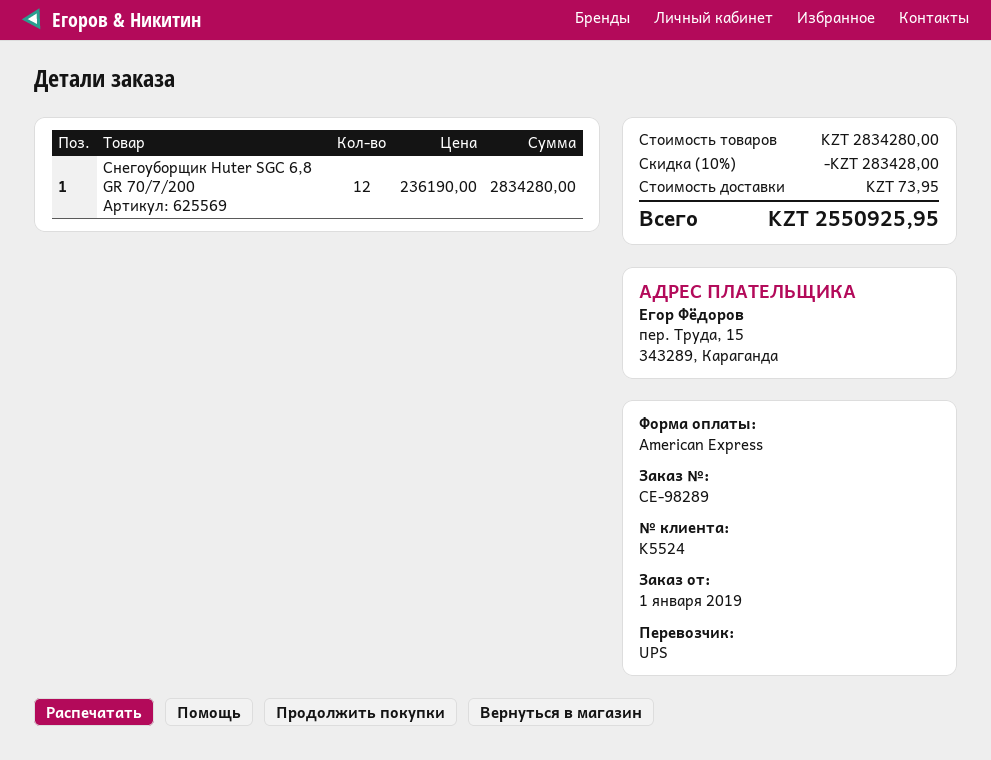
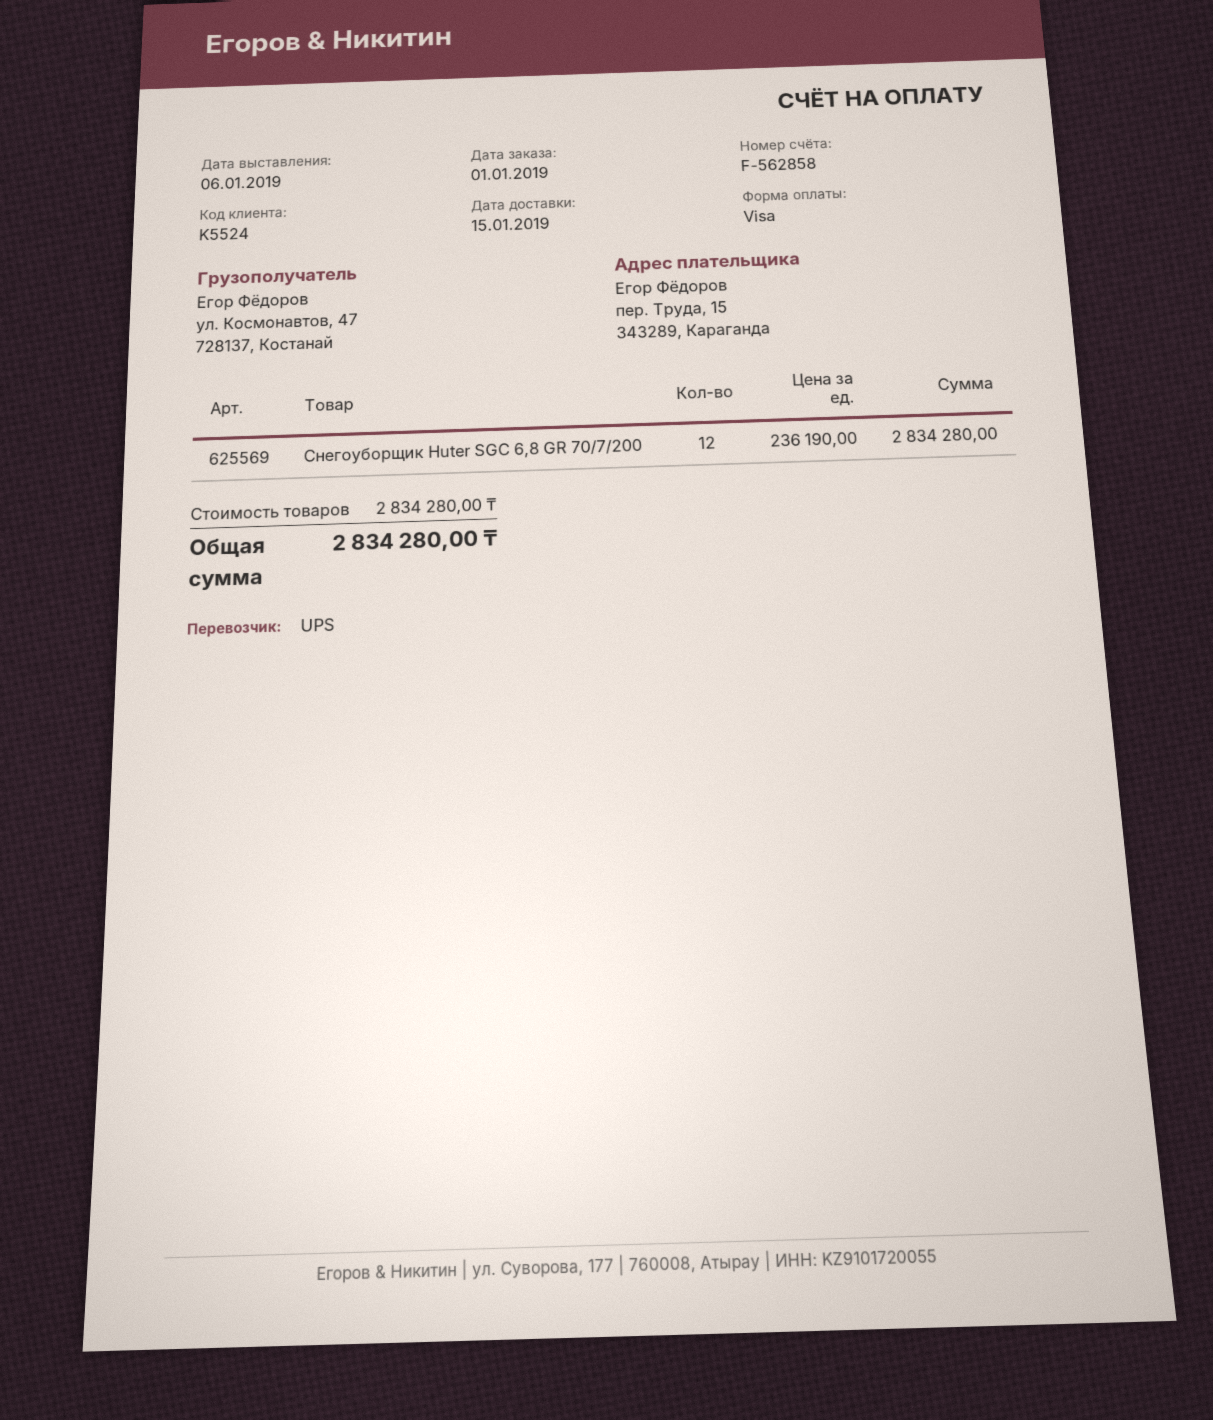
payment method: American Express -> Visa
discount: 10% = 283428.00 -> none
shipping: 73.95 -> none
total: 2550925.95 -> 2834280.00

